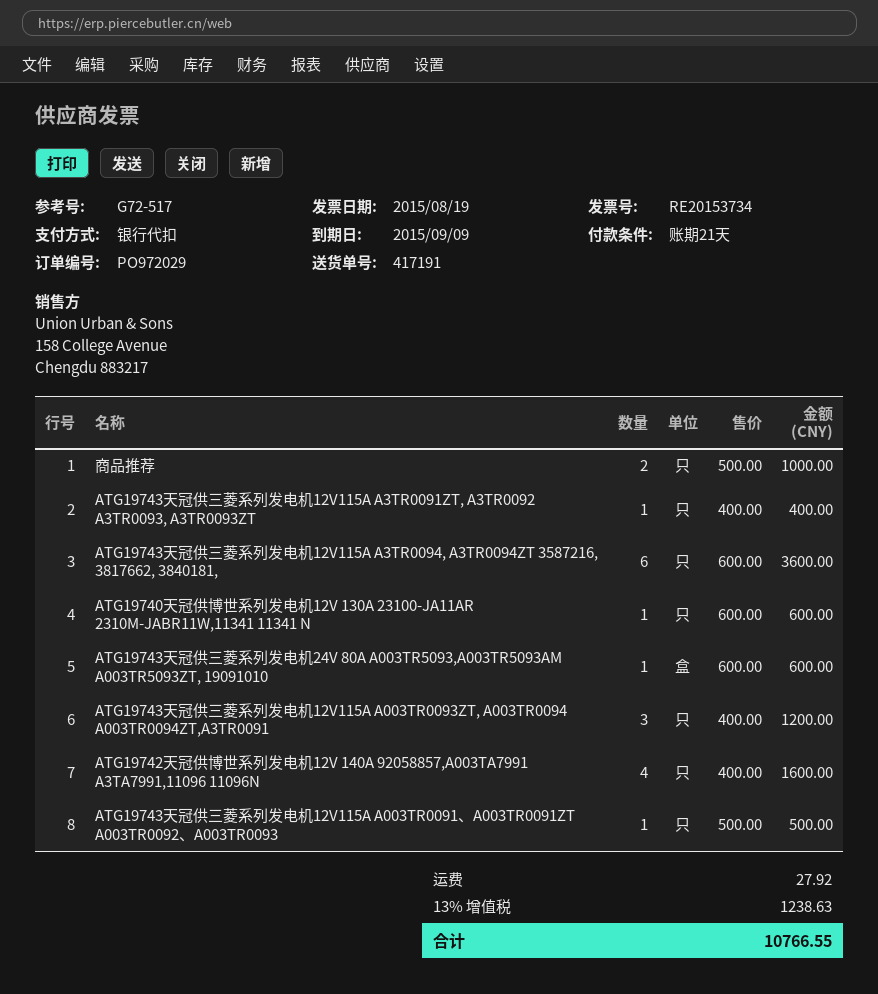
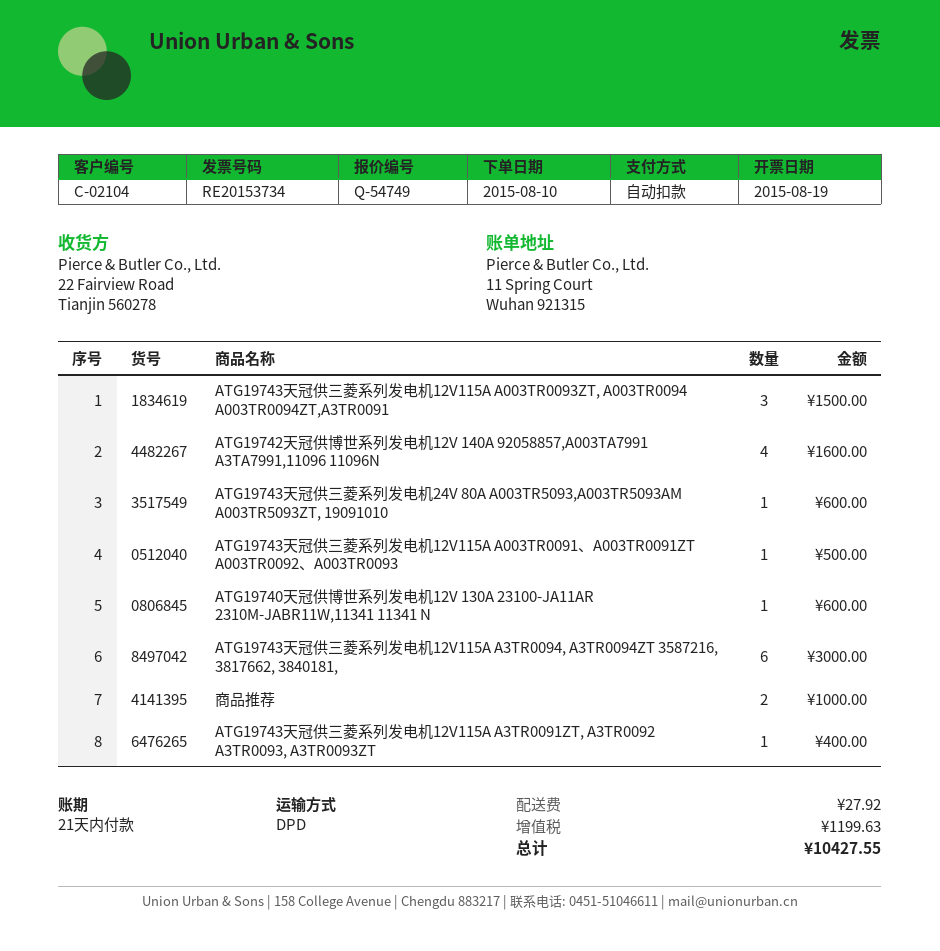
ATG19743天冠供三菱系列发电机12V115A A3TR0094, A3TR0094ZT 3587216, 3817662, 3840181,: 6 for 3600.00 -> 6 for 3000.00
ATG19743天冠供三菱系列发电机12V115A A003TR0093ZT, A003TR0094 A003TR0094ZT,A3TR0091: 3 for 1200.00 -> 3 for 1500.00
tax: 1238.63 -> 1199.63
total: 10766.55 -> 10427.55

